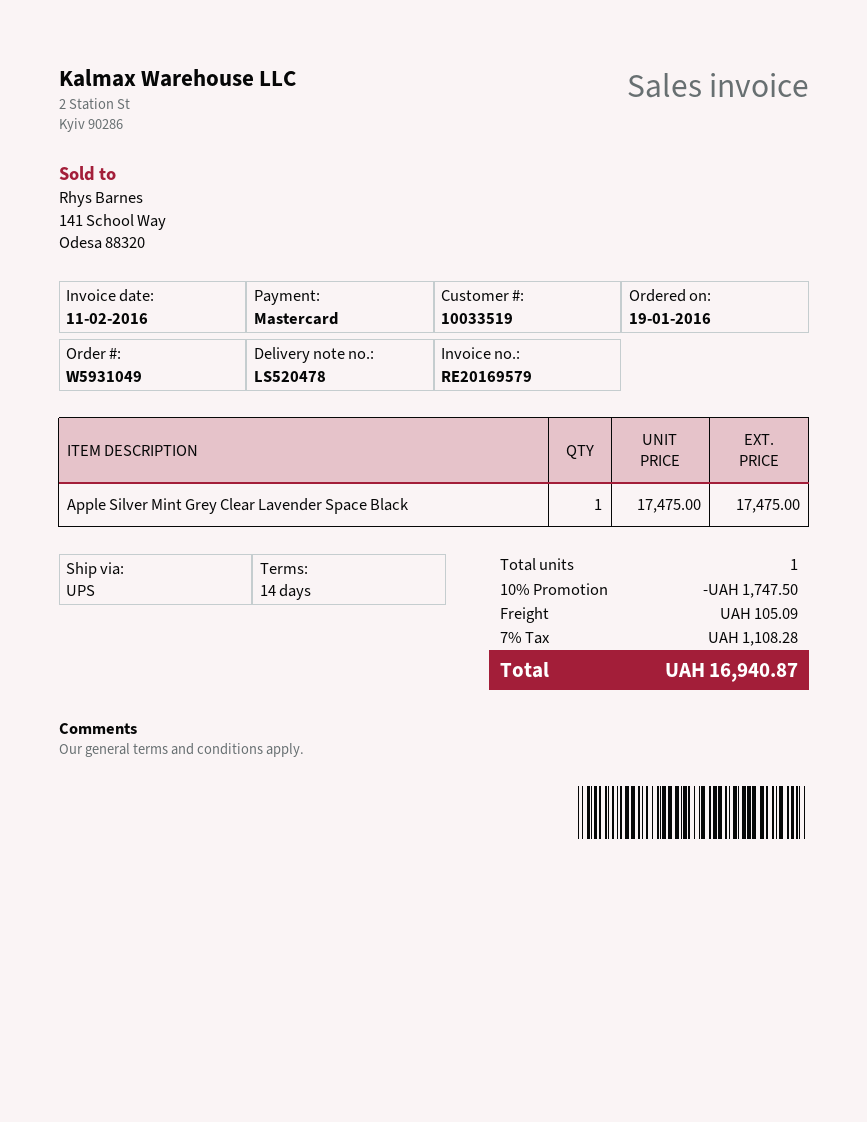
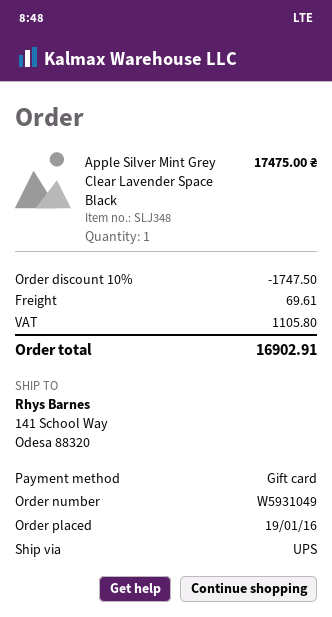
payment method: Mastercard -> gift card
shipping: 105.09 -> 69.61
tax: 1108.28 -> 1105.80
total: 16940.87 -> 16902.91

